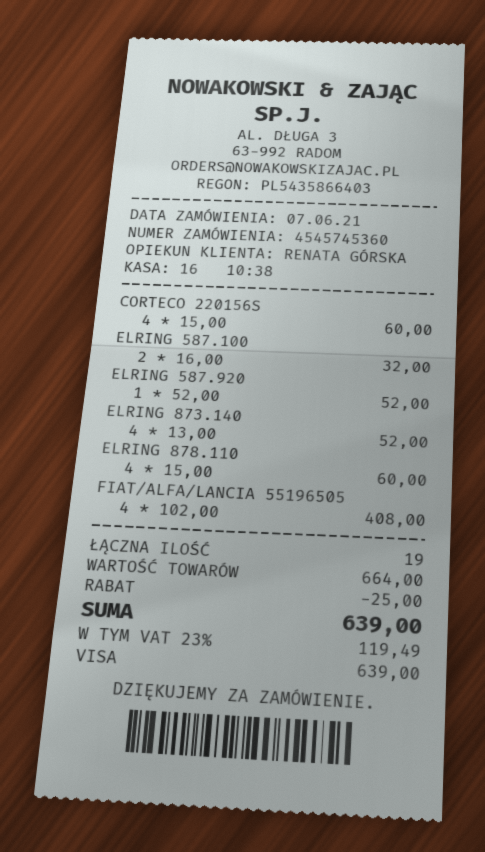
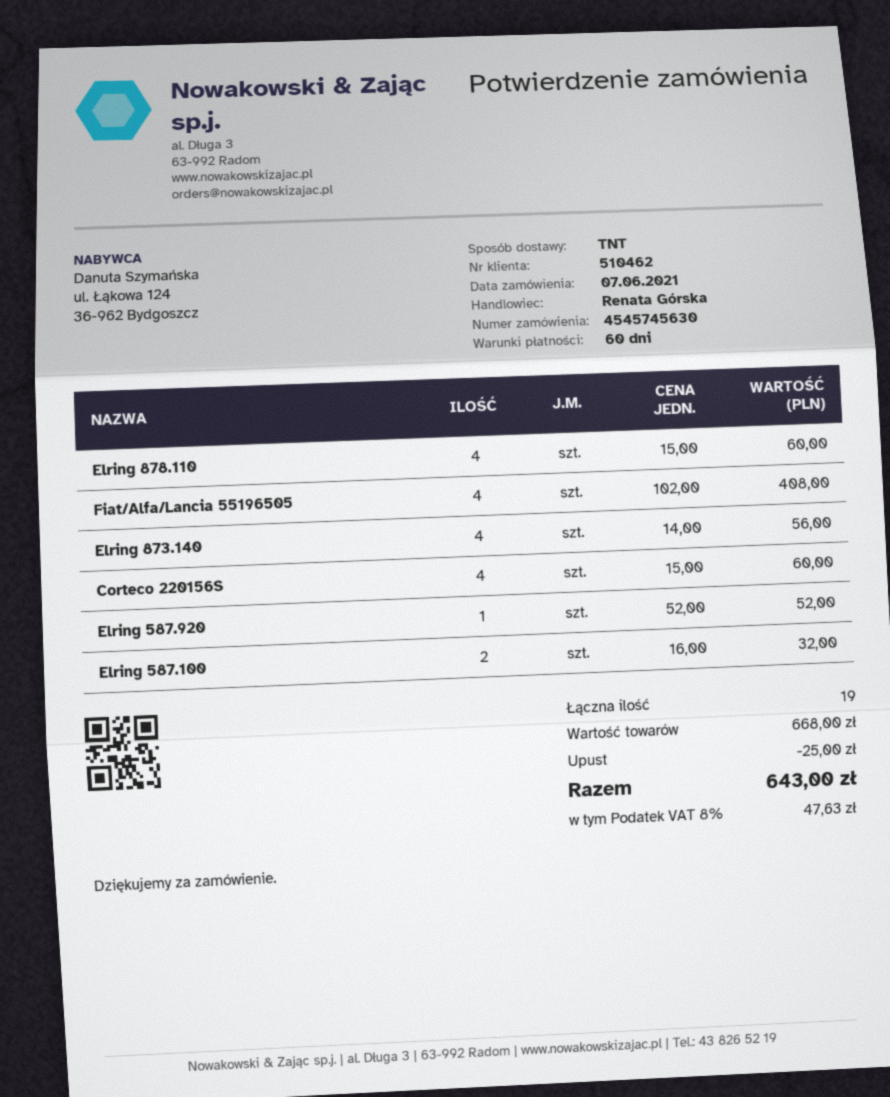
order number: 4545745360 -> 4545745630
ELRING 873.140: 4 x 13.00 = 52.00 -> 4 x 14.00 = 56.00
subtotal: 664.00 -> 668.00
tax: 23% = 119.49 -> 8% = 47.63
total: 639.00 -> 643.00

